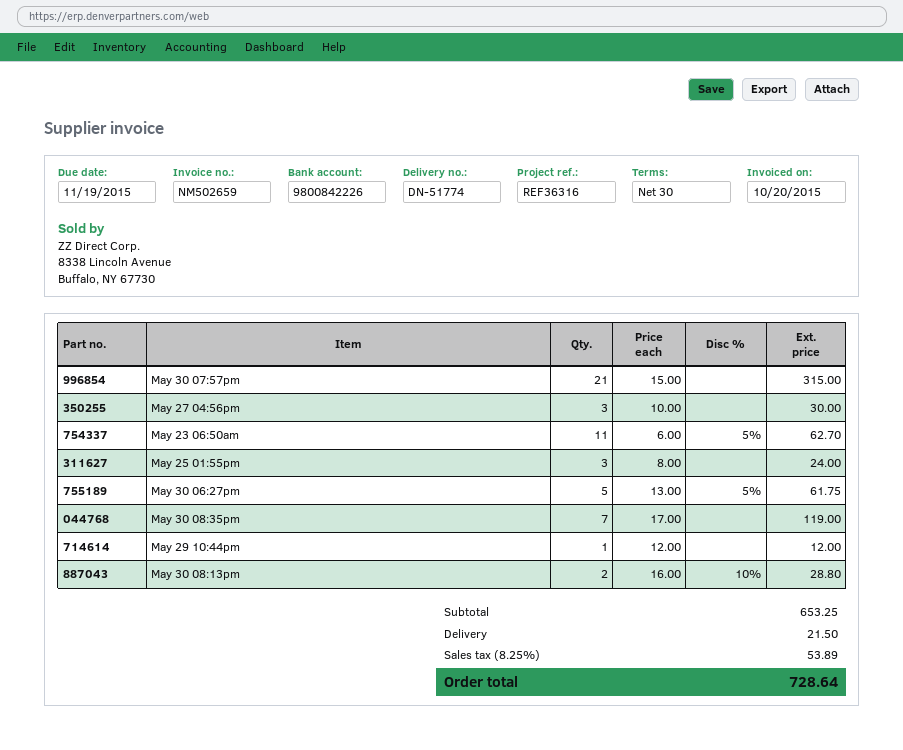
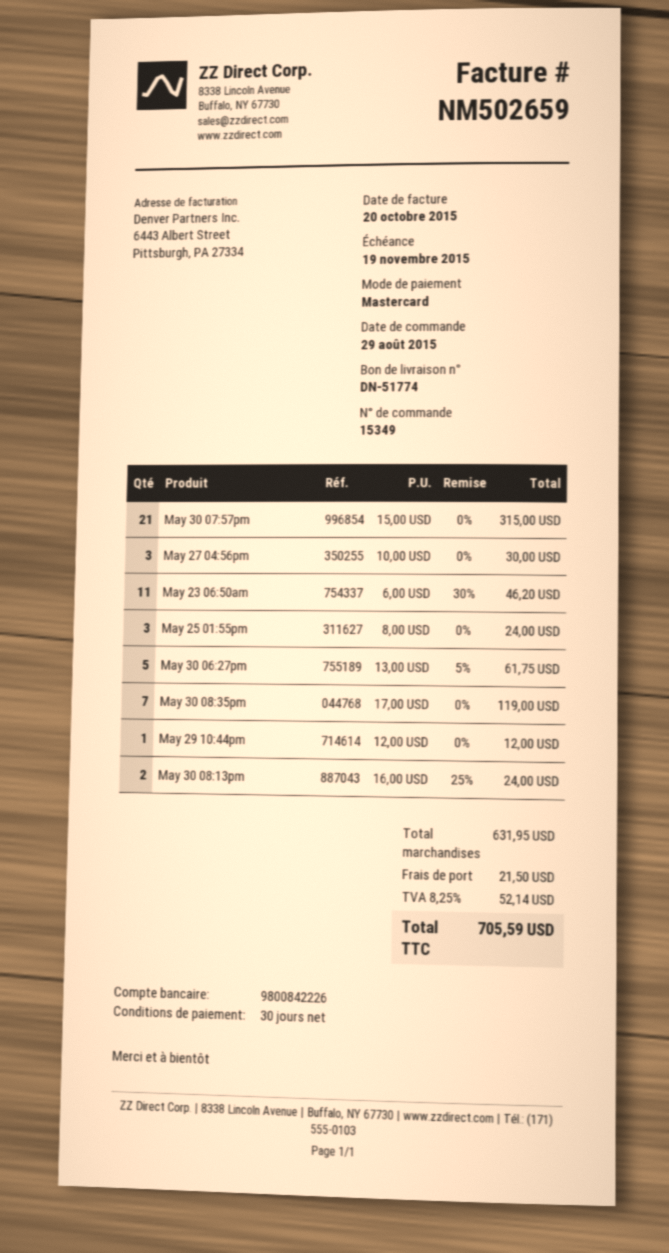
May 23 06:50am: 11 x 6.00 - 5% = 62.70 -> 11 x 6.00 - 30% = 46.20
May 30 08:13pm: 2 x 16.00 - 10% = 28.80 -> 2 x 16.00 - 25% = 24.00
subtotal: 653.25 -> 631.95
tax: 8.25% = 53.89 -> 8.25% = 52.14
total: 728.64 -> 705.59

